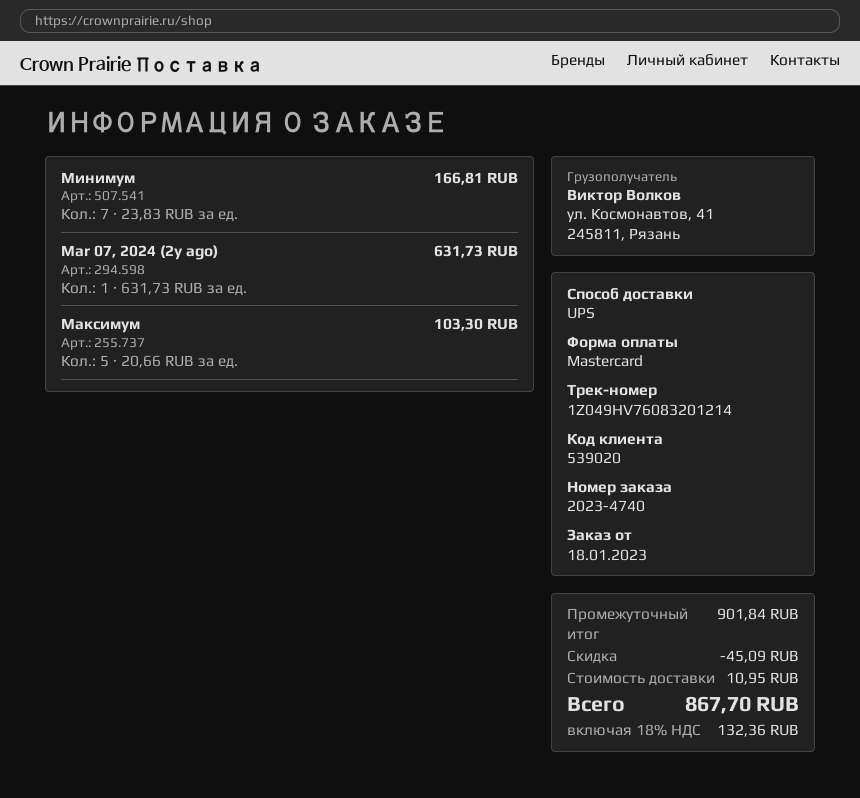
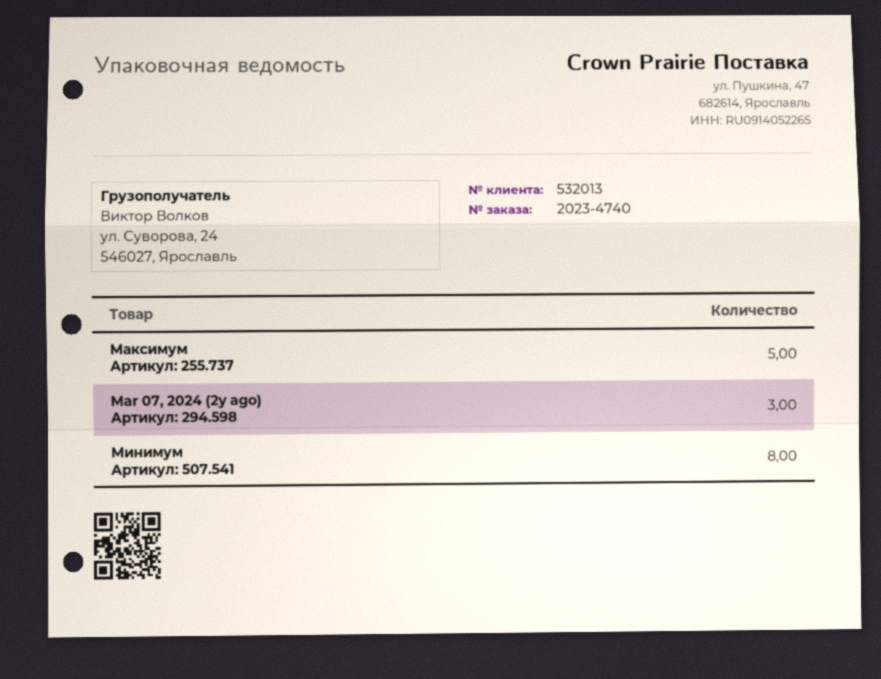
customer number: 539020 -> 532013
ship to: ул. Космонавтов, 41, 245811, Рязань -> ул. Суворова, 24, 546027, Ярославль
Минимум: 7 -> 8
Mar 07, 2024 (2y ago): 1 -> 3

